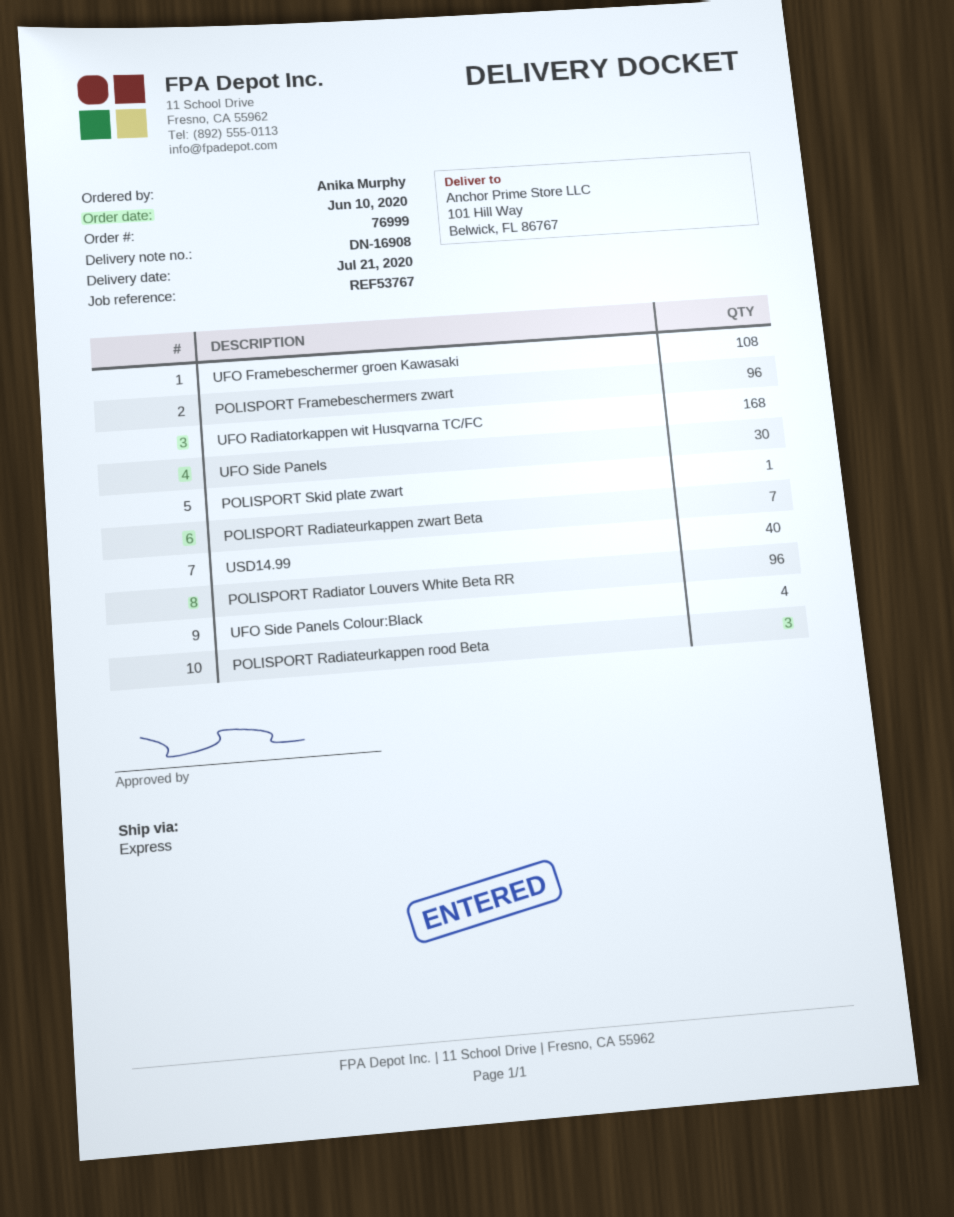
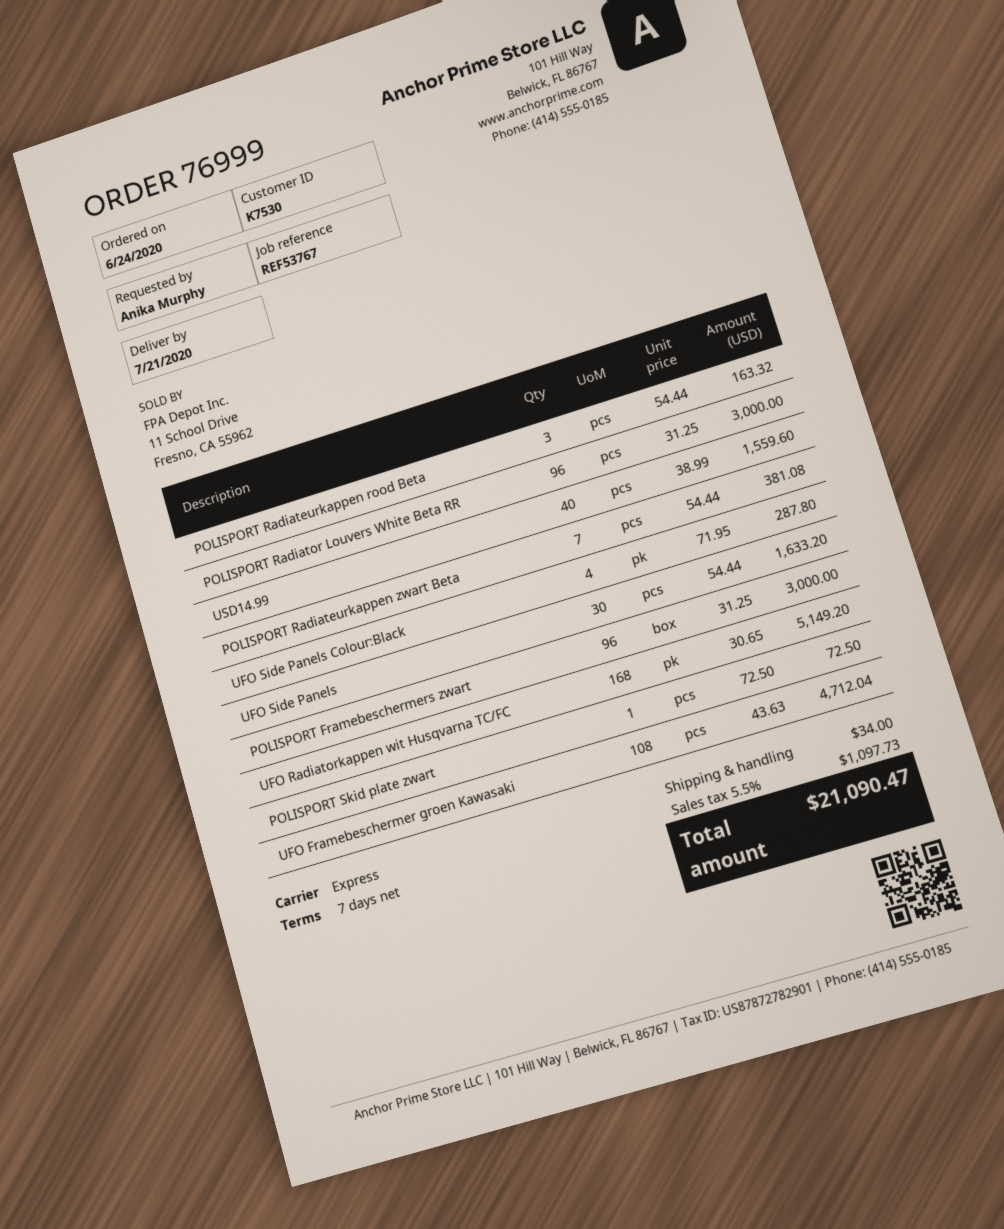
order date: 2020-06-10 -> 2020-06-24

